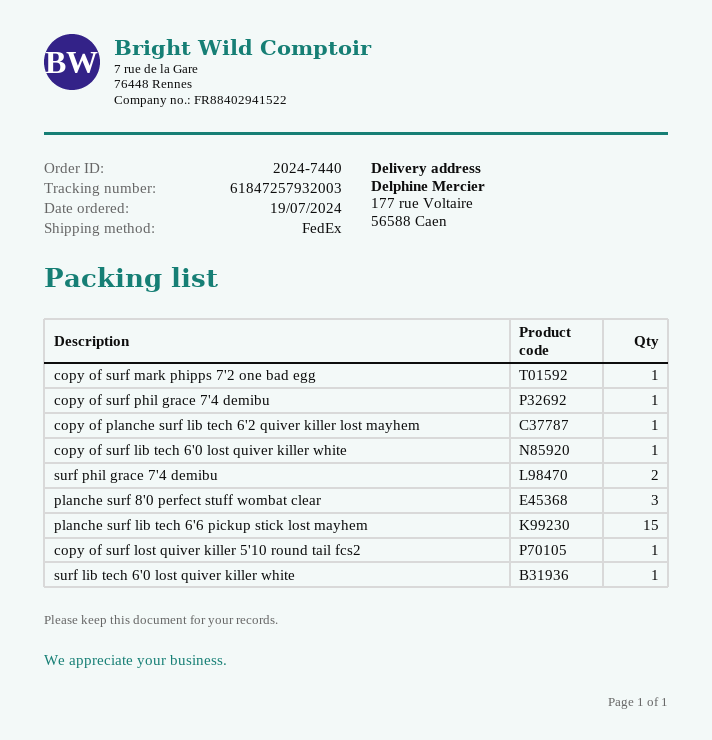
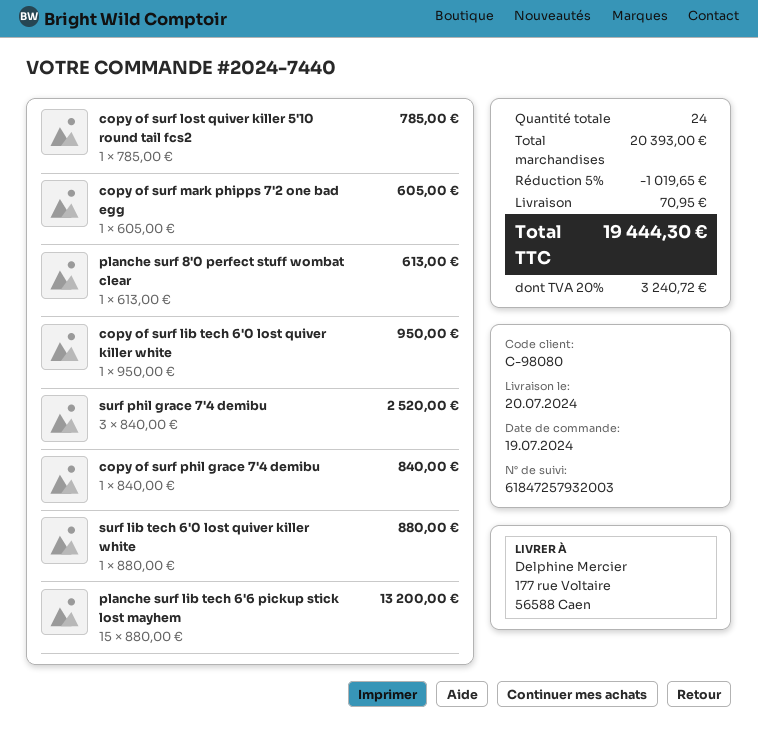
copy of planche surf lib tech 6'2 quiver killer lost mayhem: 1 -> none
surf phil grace 7'4 demibu: 2 -> 3
planche surf 8'0 perfect stuff wombat clear: 3 -> 1

